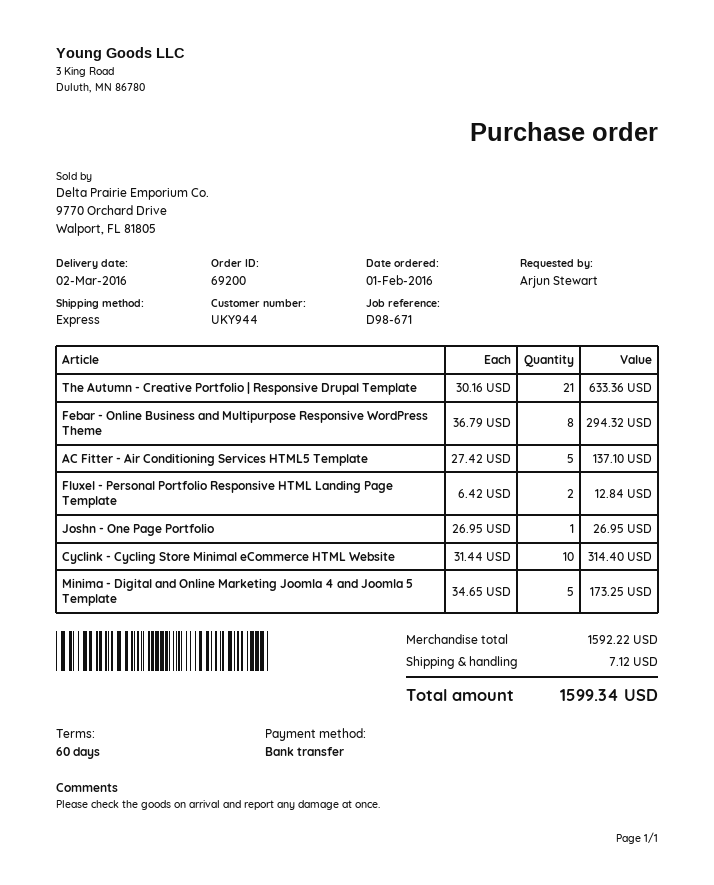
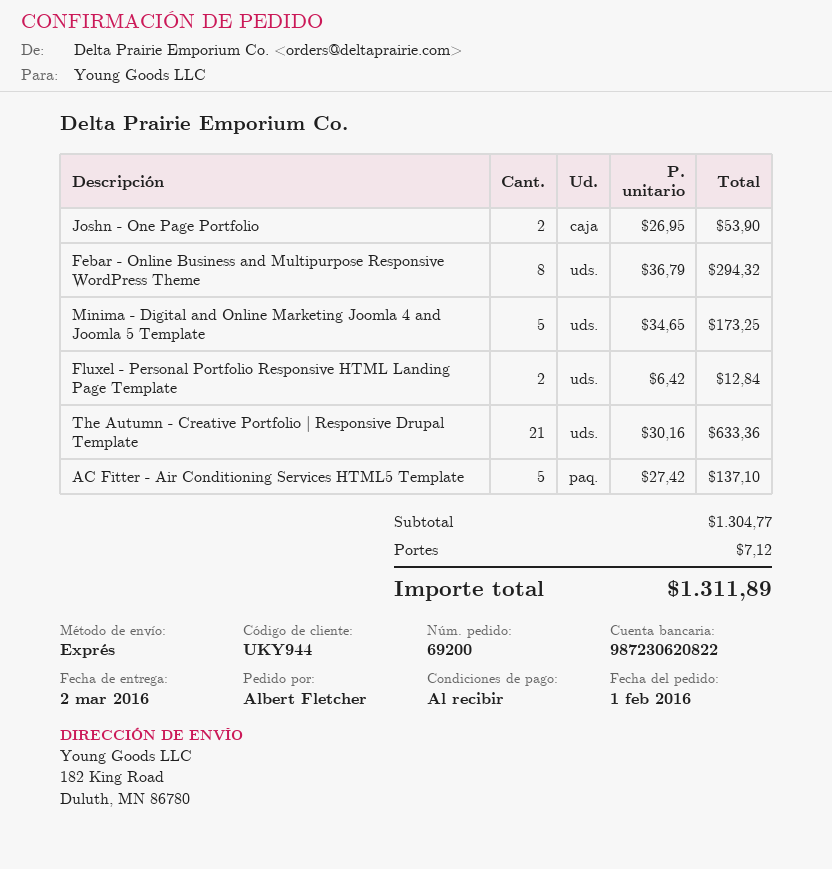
payment terms: 60 days -> on receipt
ordered by: Arjun Stewart -> Albert Fletcher
Joshn - One Page Portfolio: 1 x 26.95 = 26.95 -> 2 x 26.95 = 53.90
Cyclink - Cycling Store Minimal eCommerce HTML Website: 10 x 31.44 = 314.40 -> none
subtotal: 1592.22 -> 1304.77
total: 1599.34 -> 1311.89

